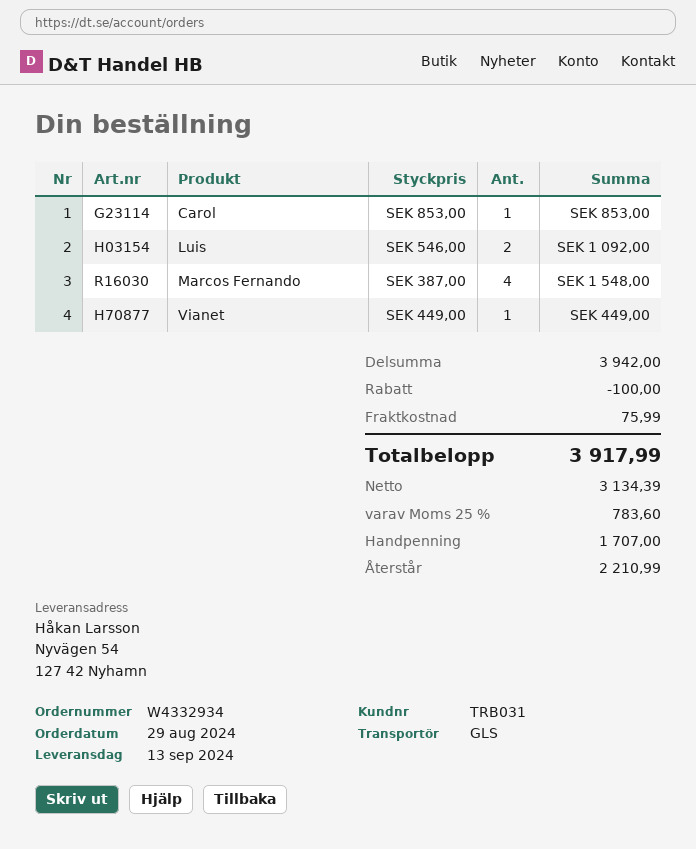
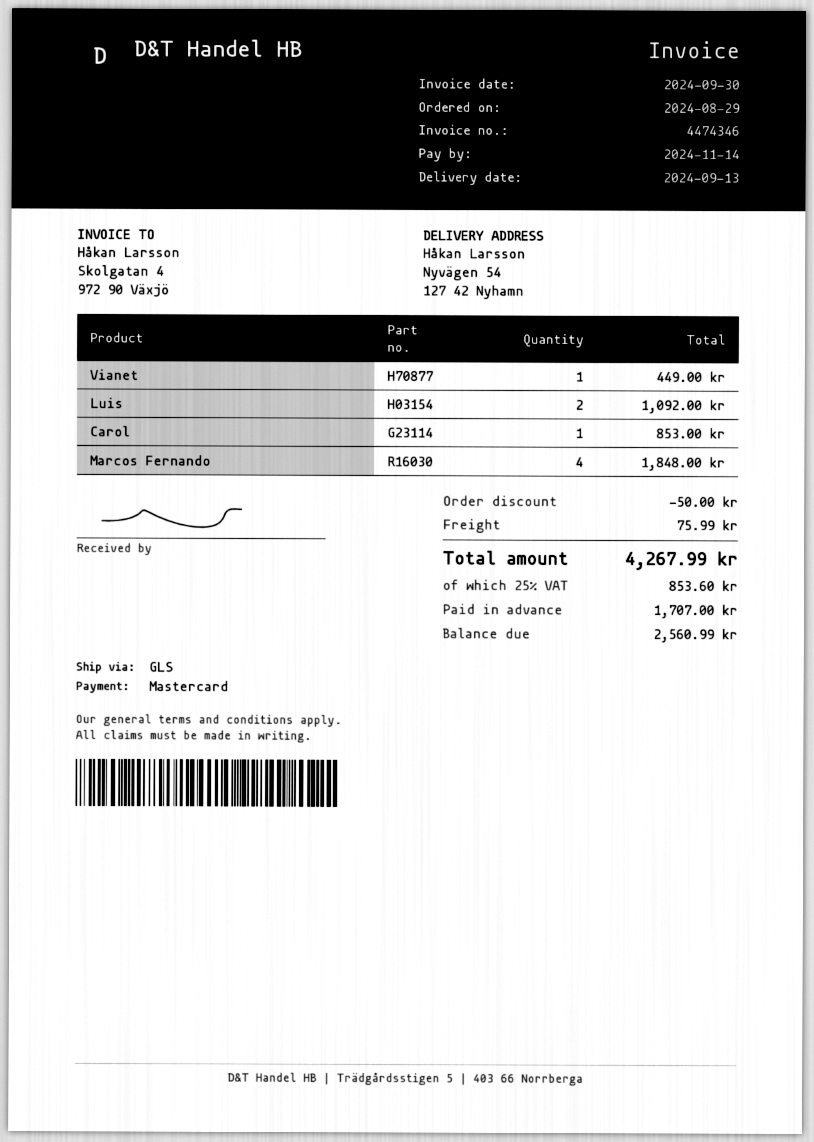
Marcos Fernando: 4 for 1548.00 -> 4 for 1848.00
discount: 100.00 -> 50.00
tax: 25% = 783.60 -> 25% = 853.60
total: 3917.99 -> 4267.99
balance: 2210.99 -> 2560.99

